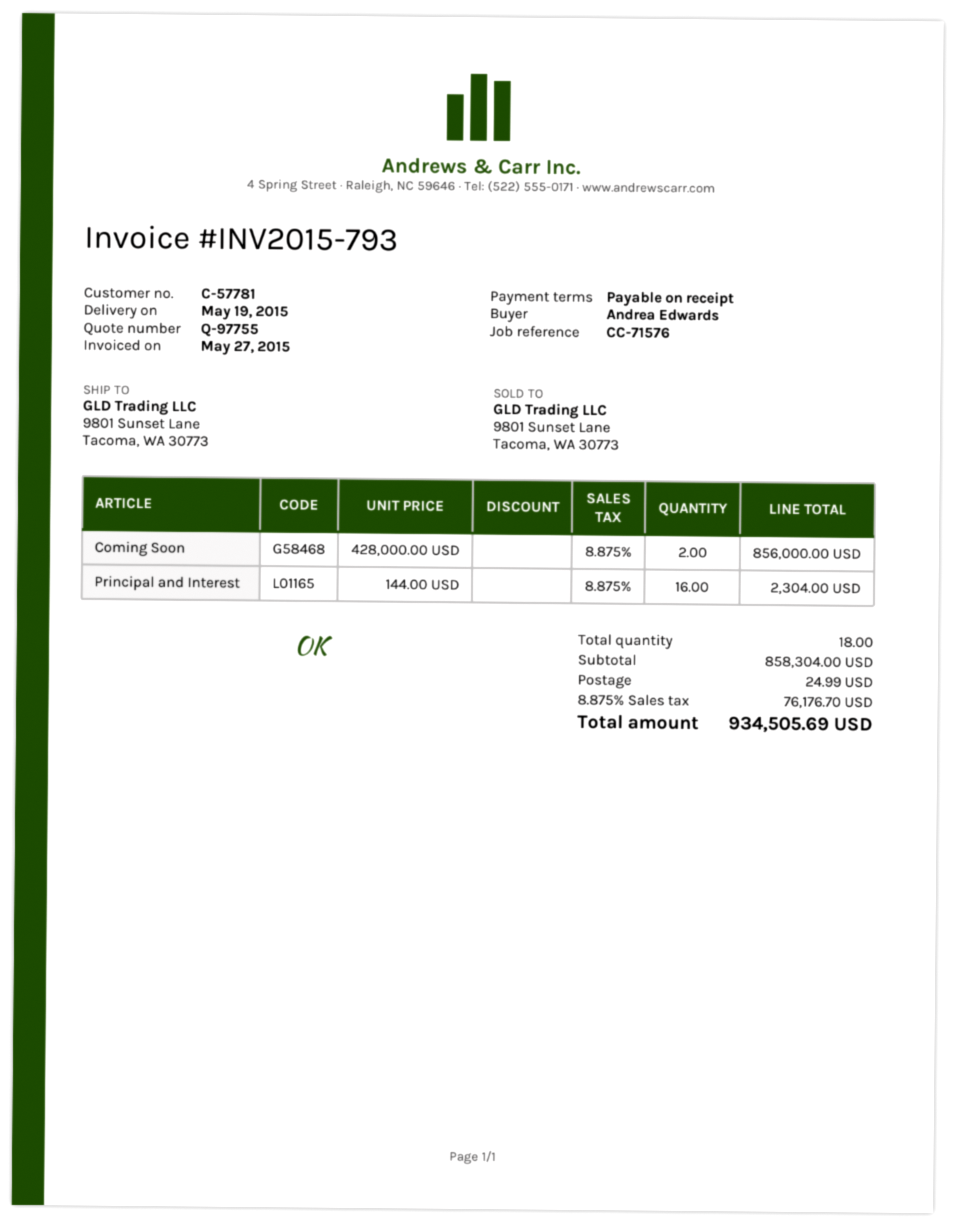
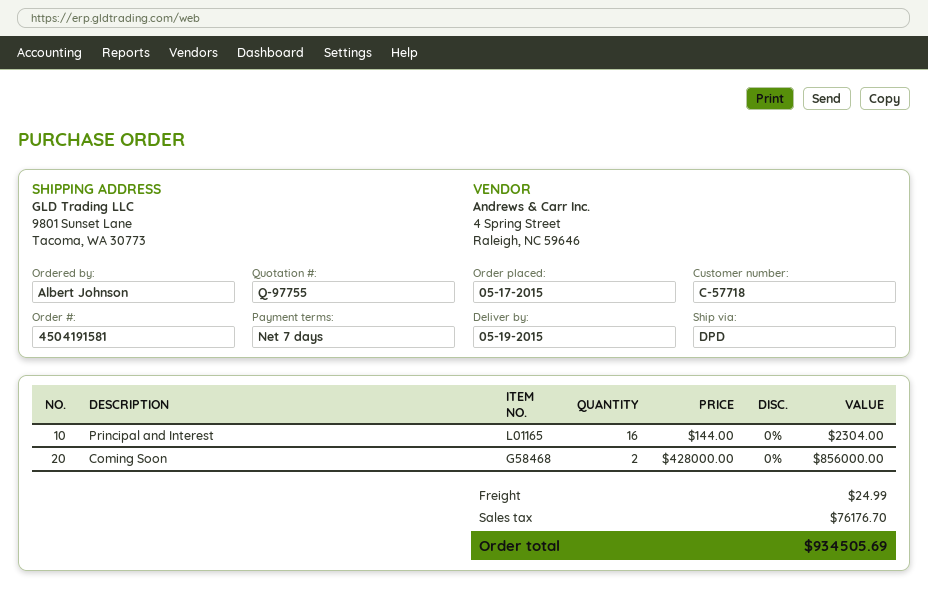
payment terms: on receipt -> 7 days
customer number: C-57781 -> C-57718
ordered by: Andrea Edwards -> Albert Johnson

